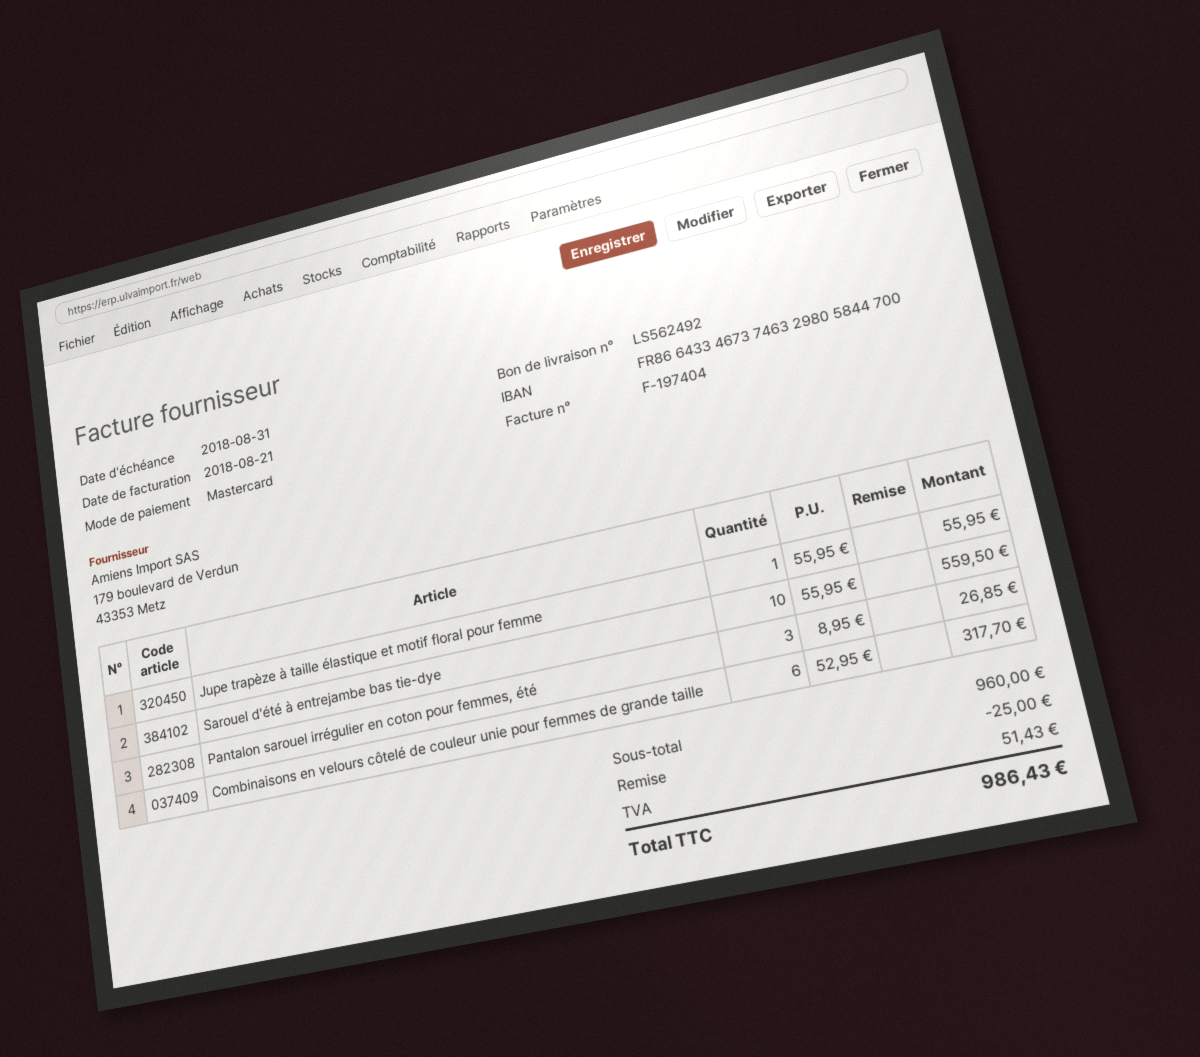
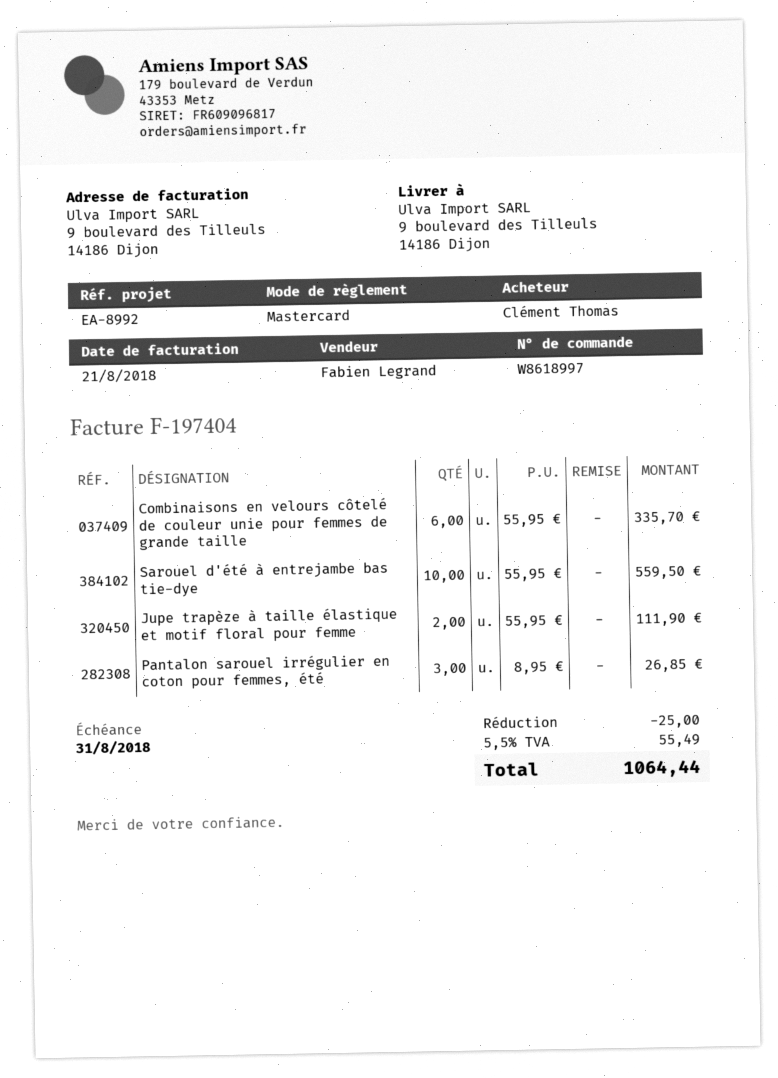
Jupe trapèze à taille élastique et motif floral pour femme: 1 x 55.95 = 55.95 -> 2 x 55.95 = 111.90
Combinaisons en velours côtelé de couleur unie pour femmes de grande taille: 6 x 52.95 = 317.70 -> 6 x 55.95 = 335.70
tax: 51.43 -> 55.49
total: 986.43 -> 1064.44

